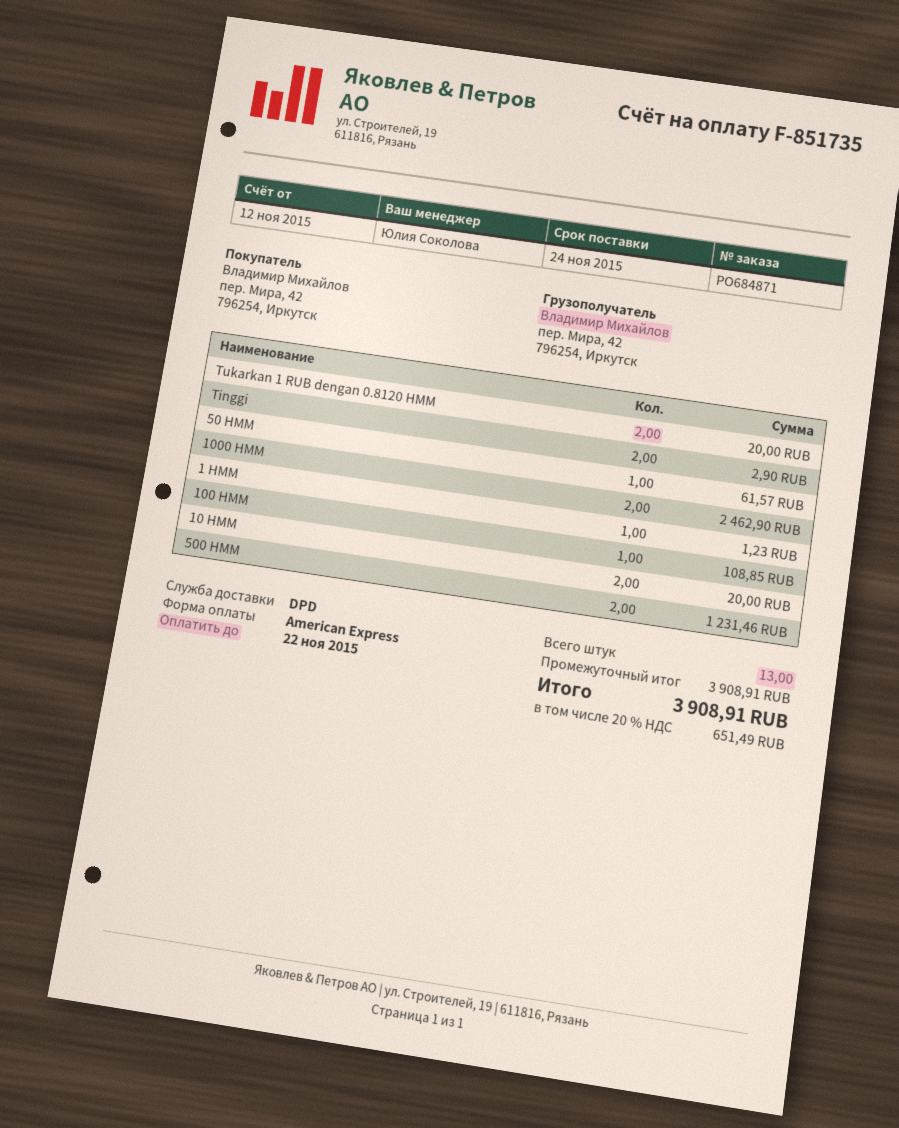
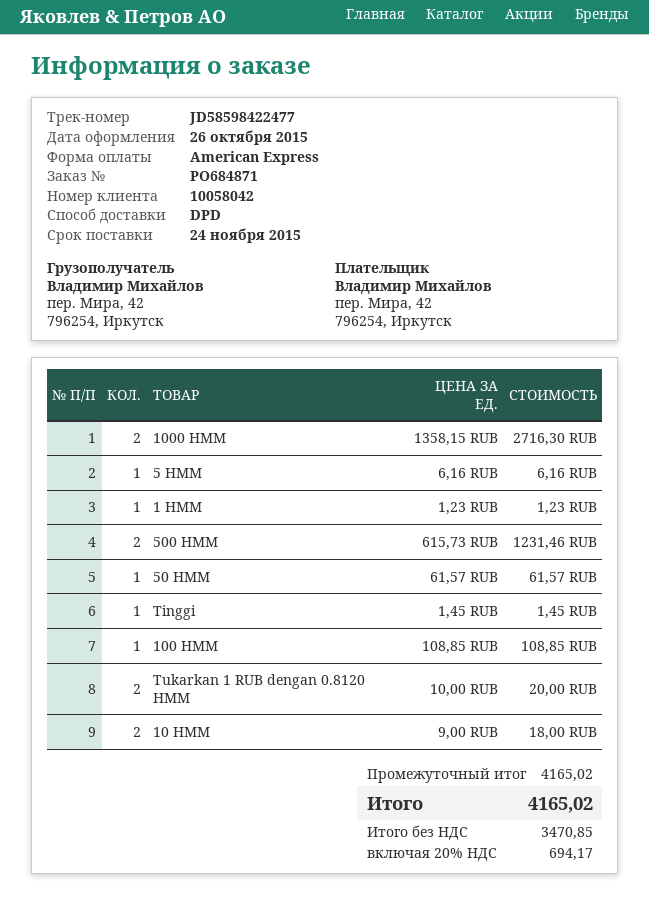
Tinggi: 2 for 2.90 -> 1 for 1.45
1000 HMM: 2 for 2462.90 -> 2 for 2716.30
10 HMM: 2 for 20.00 -> 2 for 18.00
5 HMM: none -> 1 for 6.16
subtotal: 3908.91 -> 4165.02
tax: 20% = 651.49 -> 20% = 694.17
total: 3908.91 -> 4165.02

